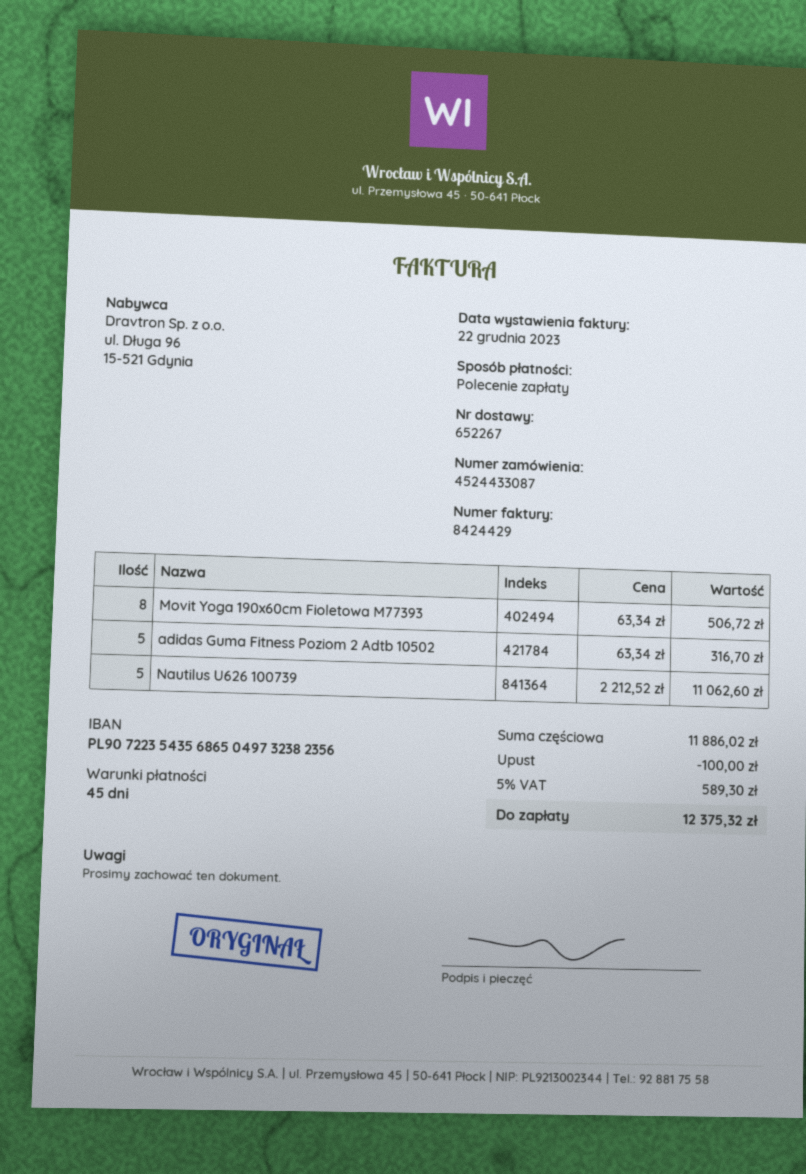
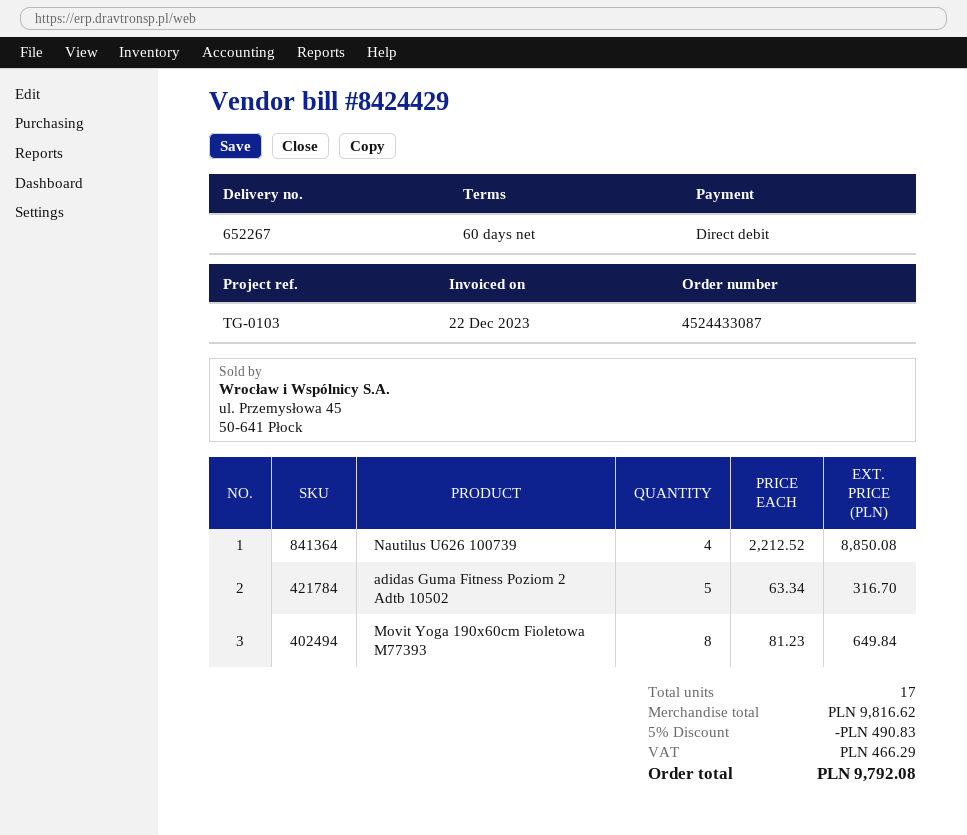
payment terms: 45 days -> 60 days
Movit Yoga 190x60cm Fioletowa M77393: 8 x 63.34 = 506.72 -> 8 x 81.23 = 649.84
Nautilus U626 100739: 5 x 2212.52 = 11062.60 -> 4 x 2212.52 = 8850.08
subtotal: 11886.02 -> 9816.62
discount: 100.00 -> 490.83
tax: 589.30 -> 466.29
total: 12375.32 -> 9792.08

